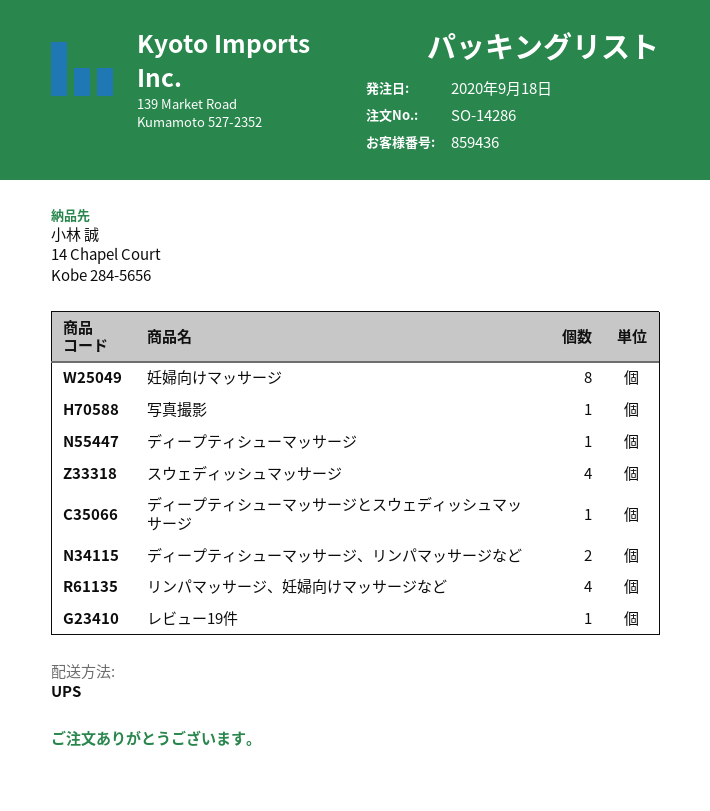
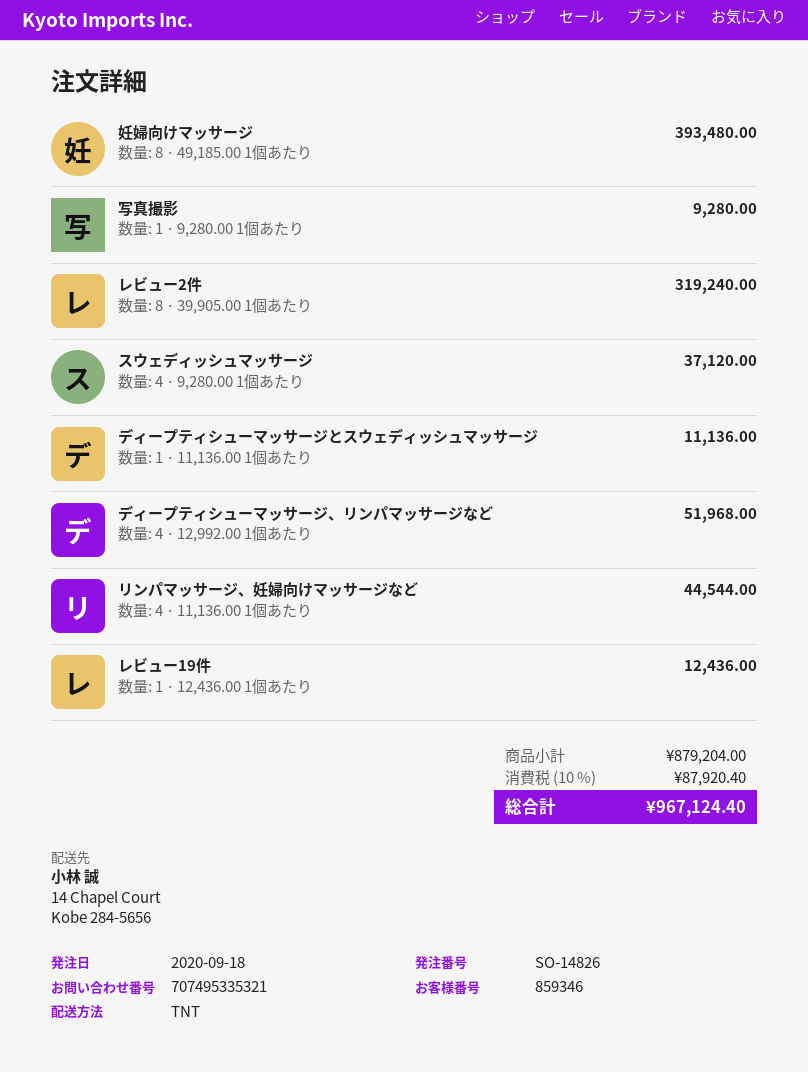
order number: SO-14286 -> SO-14826
customer number: 859436 -> 859346
shipping method: UPS -> TNT
ディープティシューマッサージ: 1 -> none
ディープティシューマッサージ、リンパマッサージなど: 2 -> 4
レビュー2件: none -> 8

